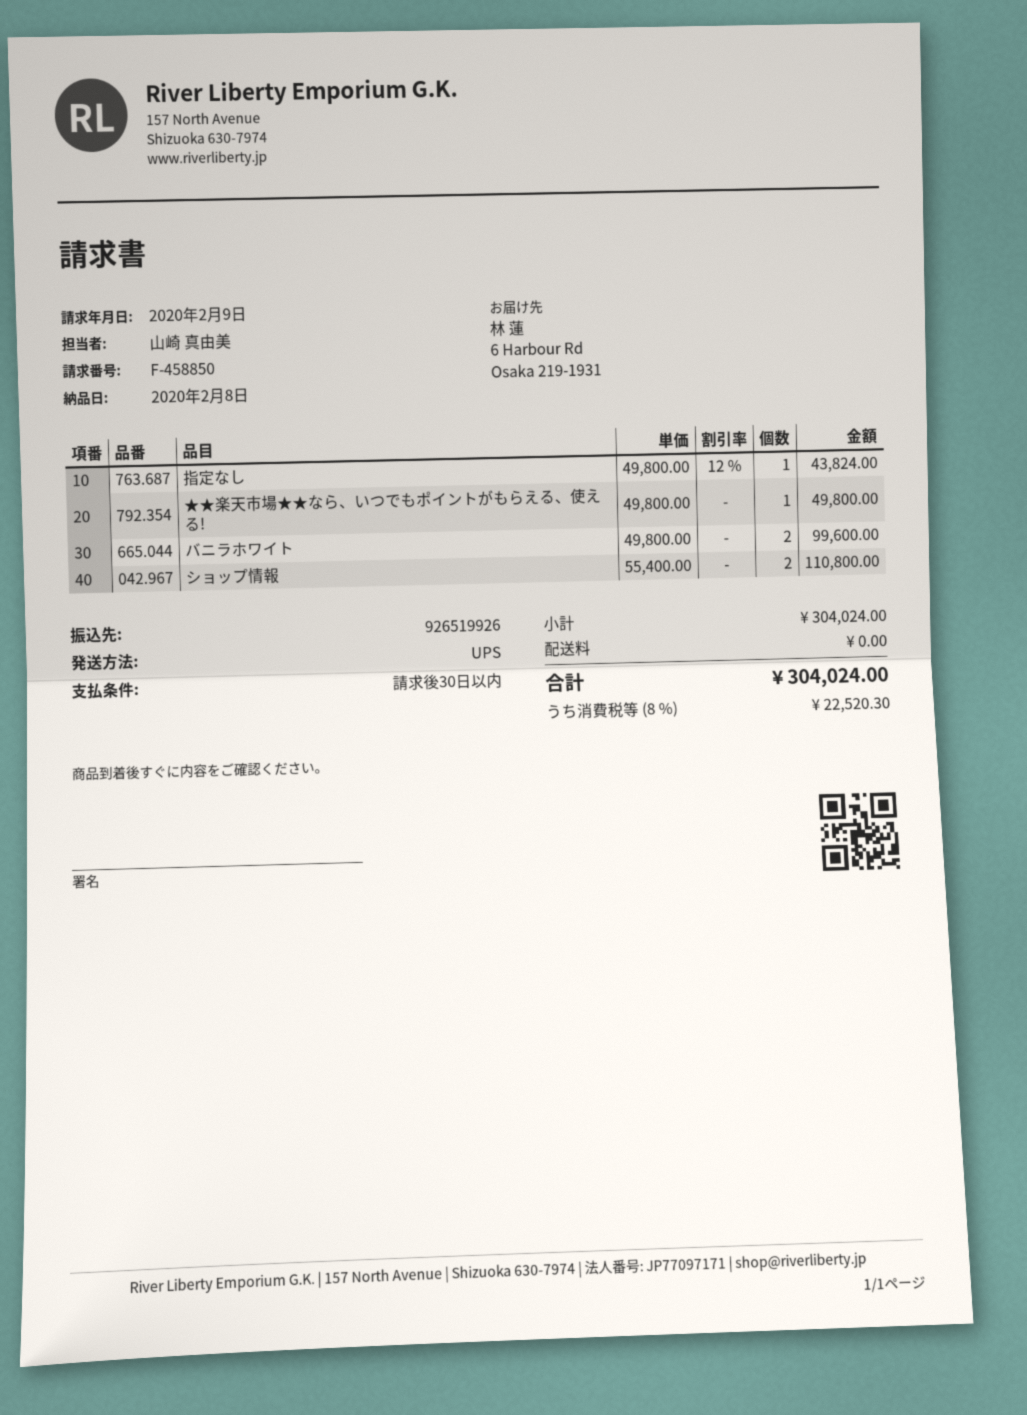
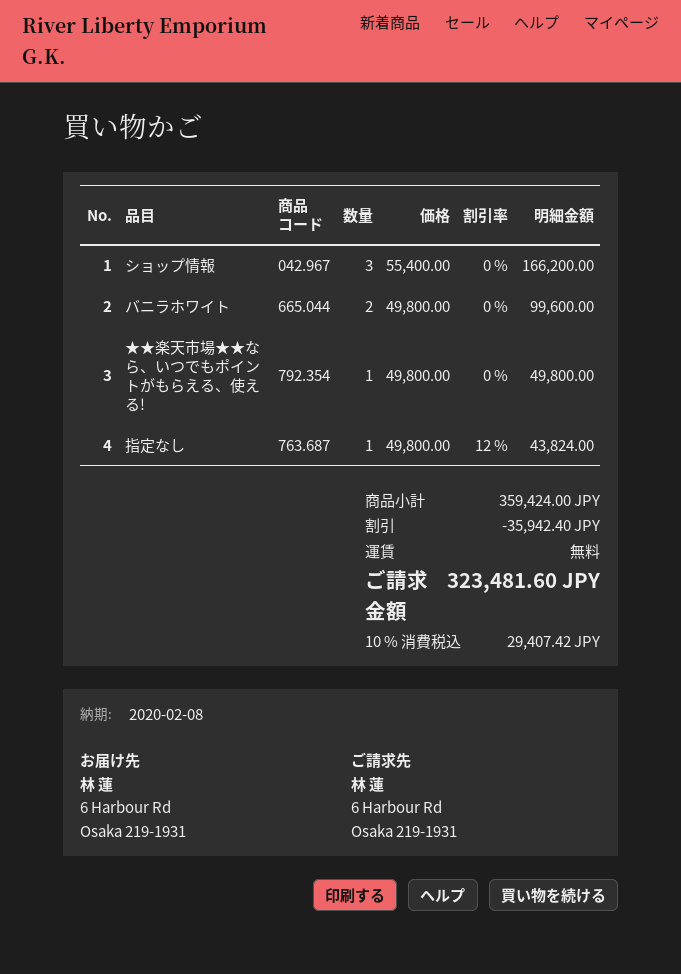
ショップ情報: 2 x 55400.00 = 110800.00 -> 3 x 55400.00 = 166200.00
subtotal: 304024.00 -> 359424.00
discount: none -> 35942.40
tax: 8% = 22520.30 -> 10% = 29407.42
total: 304024.00 -> 323481.60

